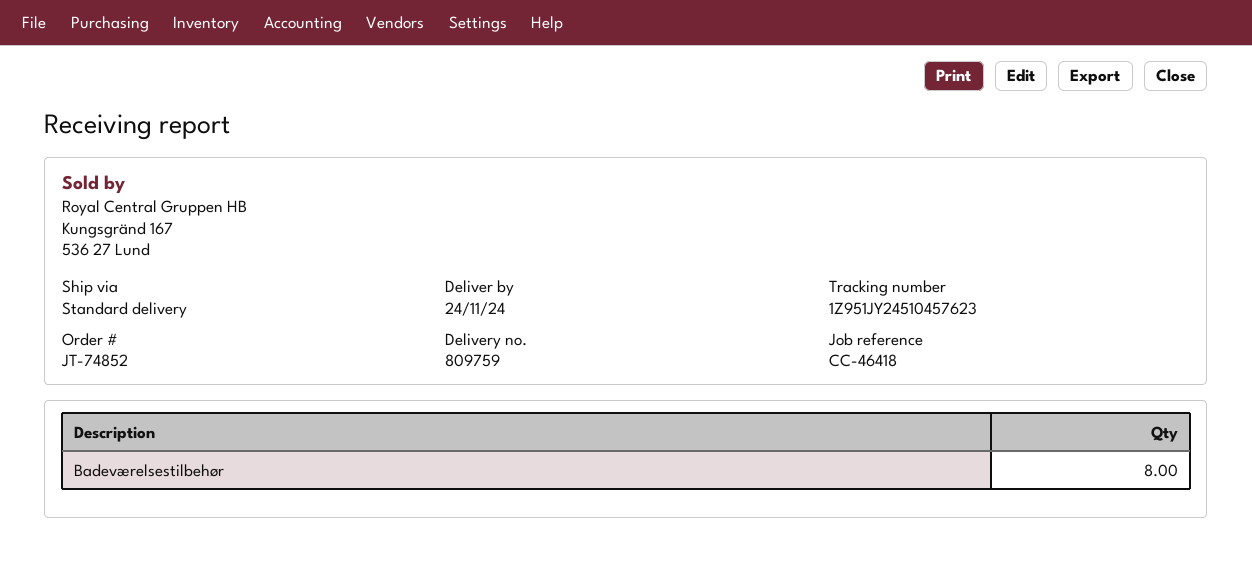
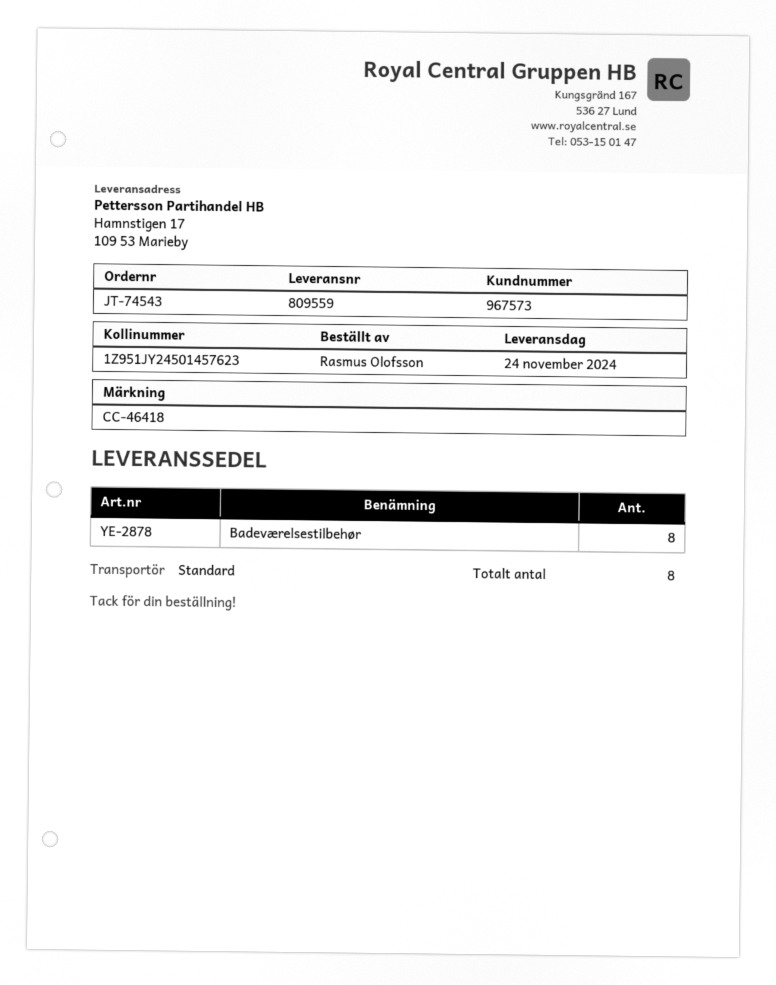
order number: JT-74852 -> JT-74543
delivery note number: 809759 -> 809559
tracking number: 1Z951JY24510457623 -> 1Z951JY24501457623

